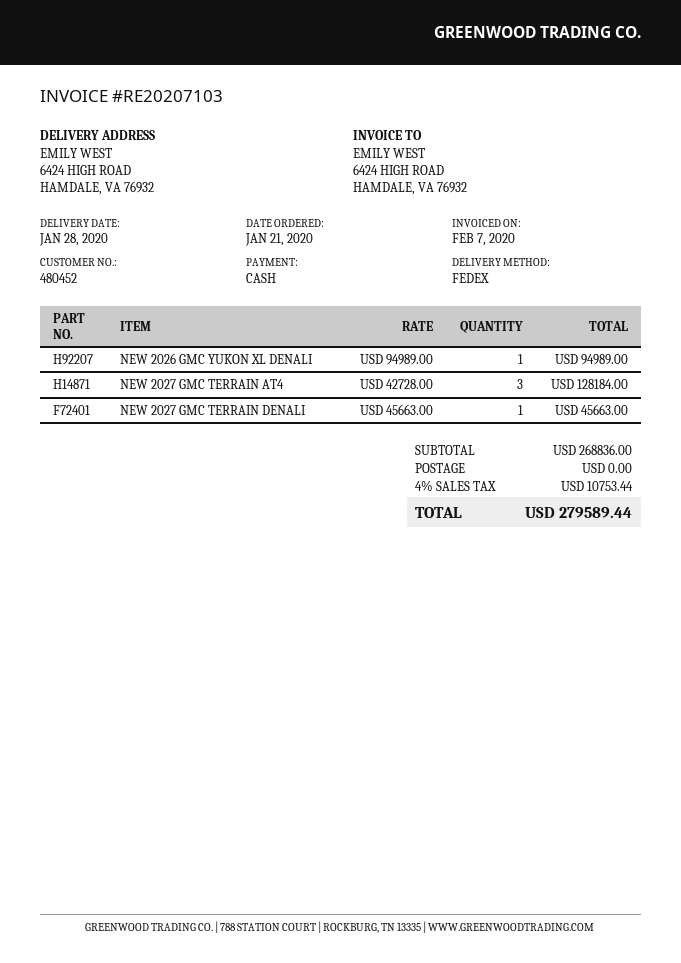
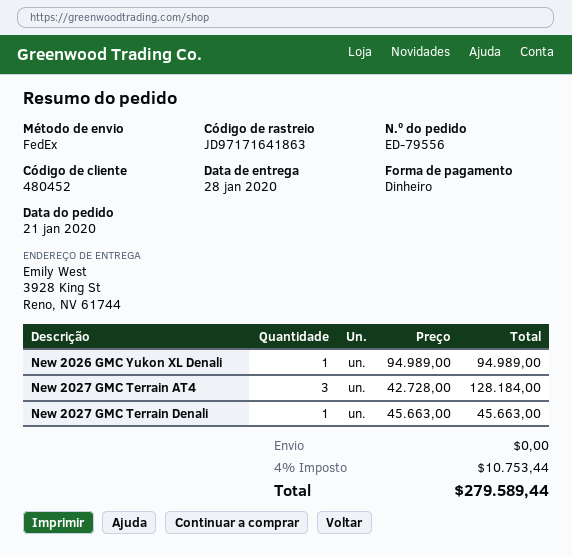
ship to: 6424 HIGH ROAD, HAMDALE, VA 76932 -> 3928 King St, Reno, NV 61744

